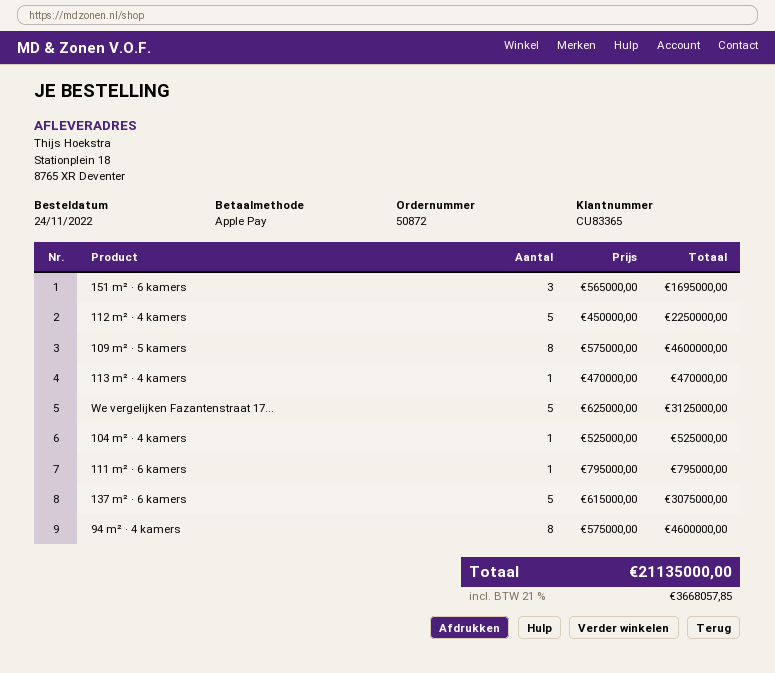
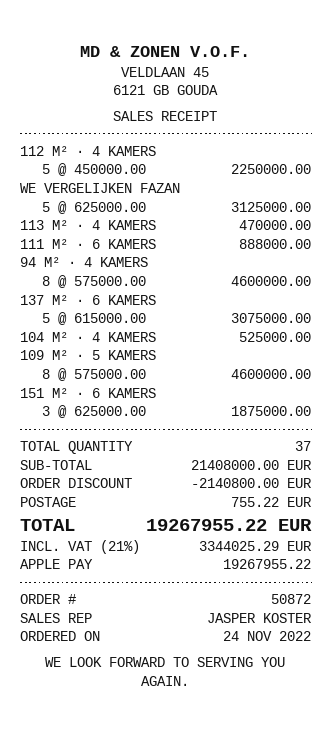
151 m² · 6 kamers: 3 x 565000.00 = 1695000.00 -> 3 x 625000.00 = 1875000.00
111 m² · 6 kamers: 1 x 795000.00 = 795000.00 -> 1 x 888000.00 = 888000.00
discount: none -> 2140800.00
shipping: none -> 755.22
tax: 21% = 3668057.85 -> 21% = 3344025.29
total: 21135000.00 -> 19267955.22

